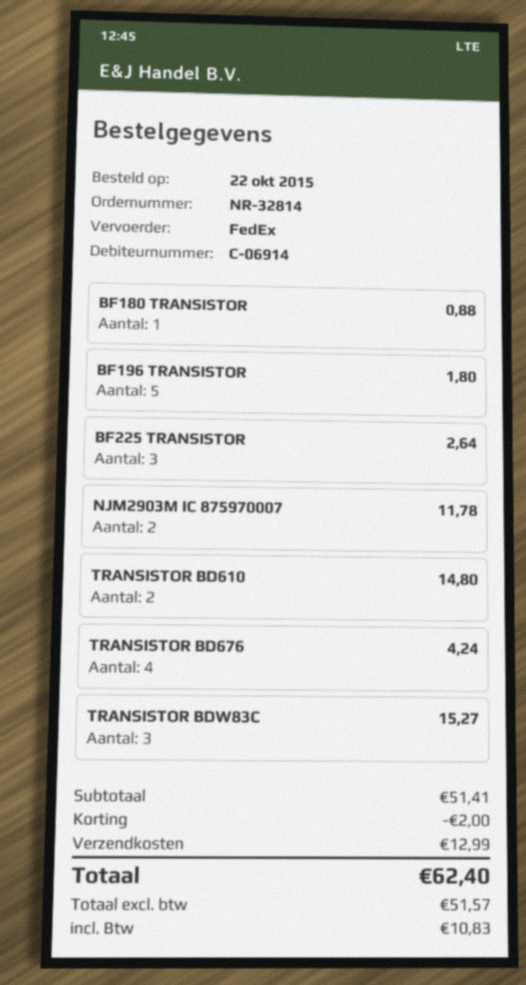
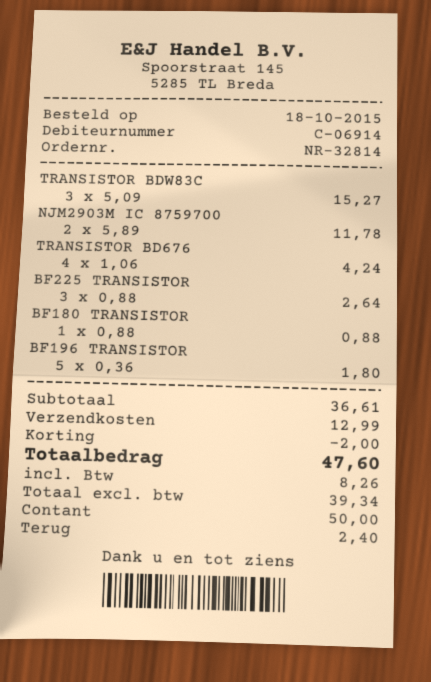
order date: 2015-10-22 -> 2015-10-18
TRANSISTOR BD610: 2 for 14.80 -> none
subtotal: 51.41 -> 36.61
net: 51.57 -> 39.34
tax: 10.83 -> 8.26
total: 62.40 -> 47.60

